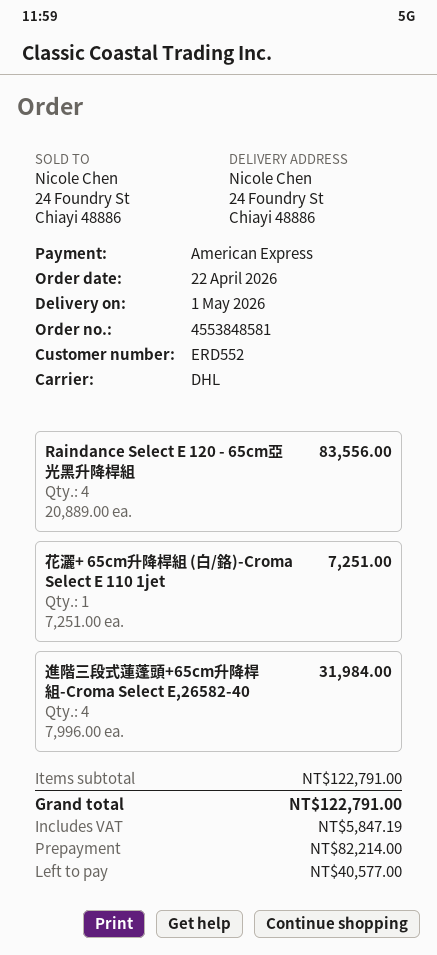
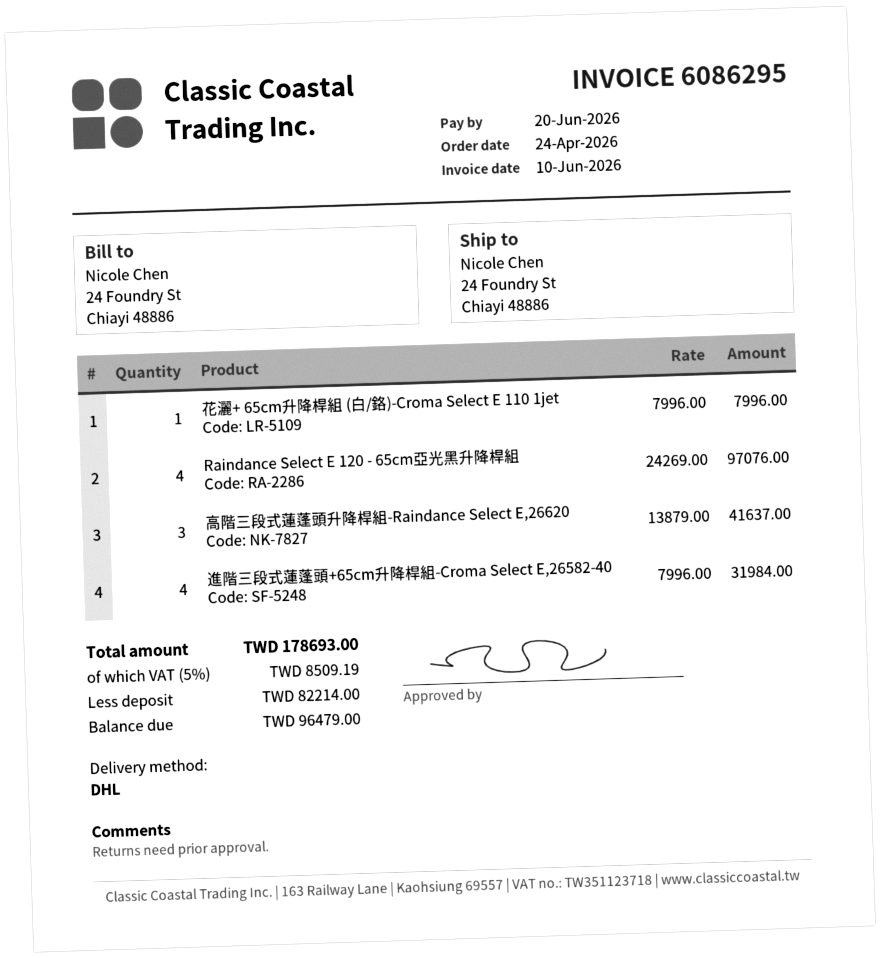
order date: 2026-04-22 -> 2026-04-24
Raindance Select E 120 - 65cm亞光黑升降桿組: 4 x 20889.00 = 83556.00 -> 4 x 24269.00 = 97076.00
花灑+ 65cm升降桿組 (白/鉻)-Croma Select E 110 1jet: 1 x 7251.00 = 7251.00 -> 1 x 7996.00 = 7996.00
高階三段式蓮蓬頭升降桿組-Raindance Select E,26620: none -> 3 x 13879.00 = 41637.00
tax: 5847.19 -> 8509.19
total: 122791.00 -> 178693.00
balance: 40577.00 -> 96479.00

